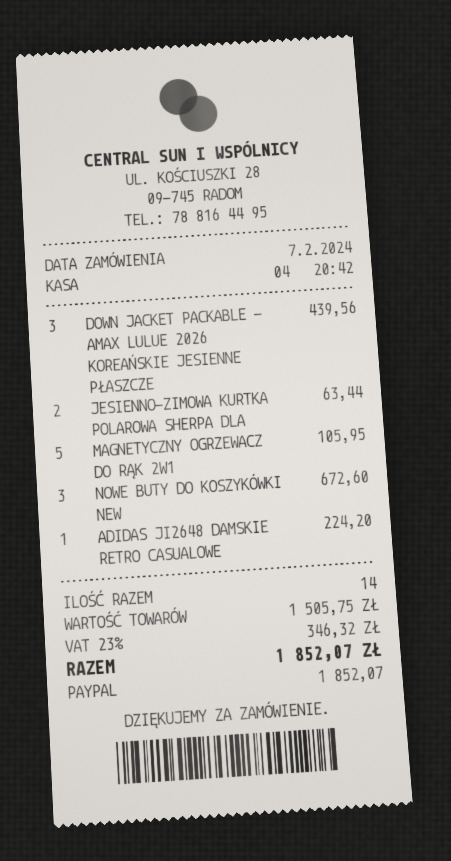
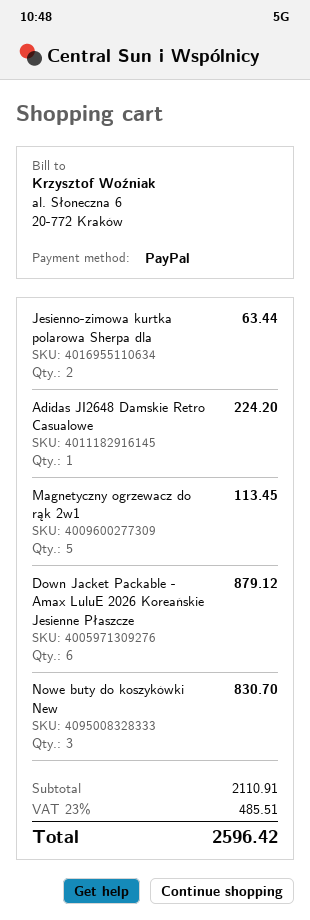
DOWN JACKET PACKABLE - AMAX LULUE 2026 KOREAŃSKIE JESIENNE PŁASZCZE: 3 for 439.56 -> 6 for 879.12
MAGNETYCZNY OGRZEWACZ DO RĄK 2W1: 5 for 105.95 -> 5 for 113.45
NOWE BUTY DO KOSZYKÓWKI NEW: 3 for 672.60 -> 3 for 830.70
subtotal: 1505.75 -> 2110.91
tax: 23% = 346.32 -> 23% = 485.51
total: 1852.07 -> 2596.42

